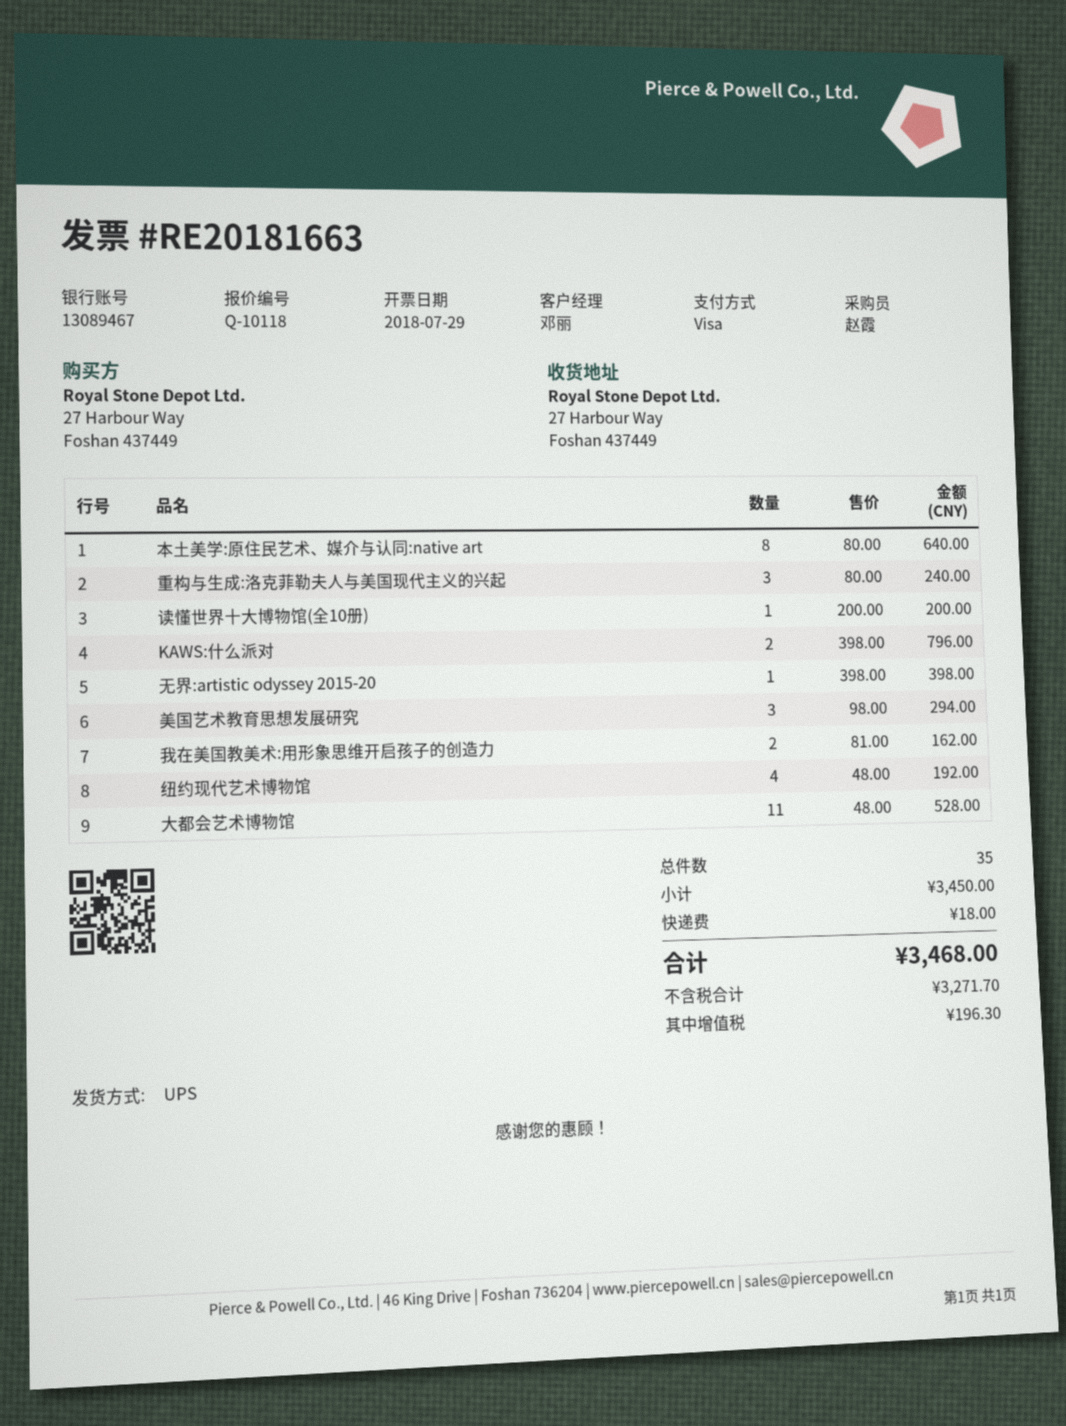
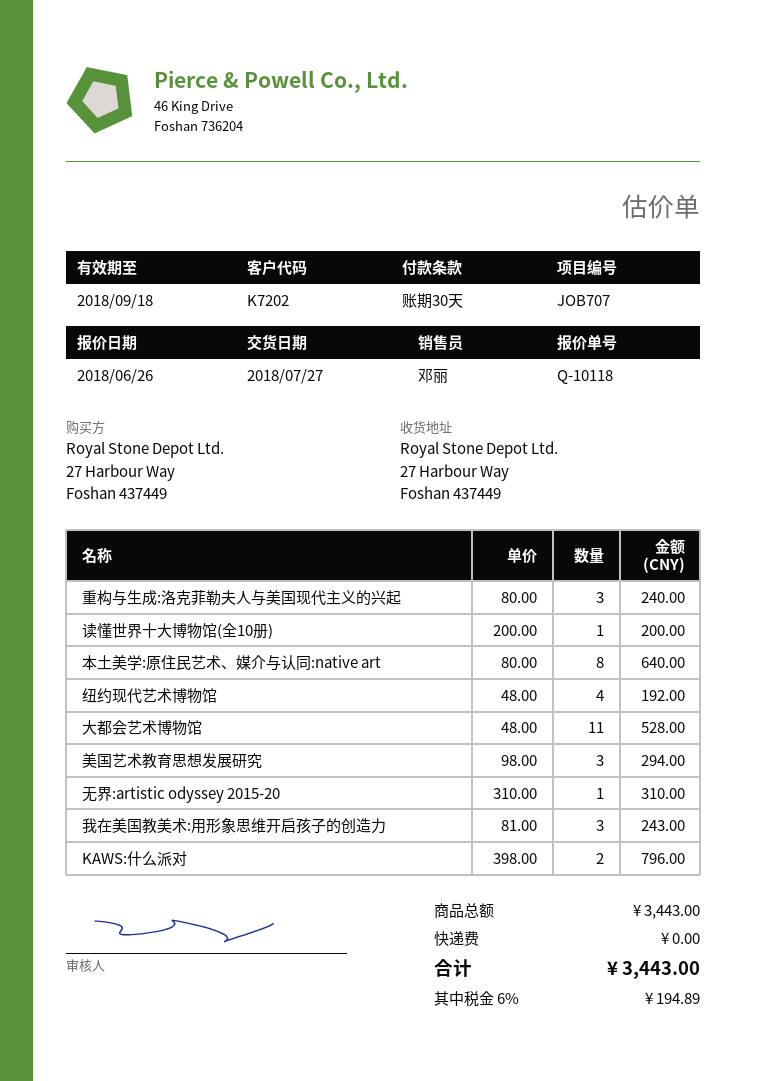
无界:artistic odyssey 2015-20: 1 x 398.00 = 398.00 -> 1 x 310.00 = 310.00
我在美国教美术:用形象思维开启孩子的创造力: 2 x 81.00 = 162.00 -> 3 x 81.00 = 243.00
subtotal: 3450.00 -> 3443.00
shipping: 18.00 -> 0.00
tax: 196.30 -> 194.89
total: 3468.00 -> 3443.00

